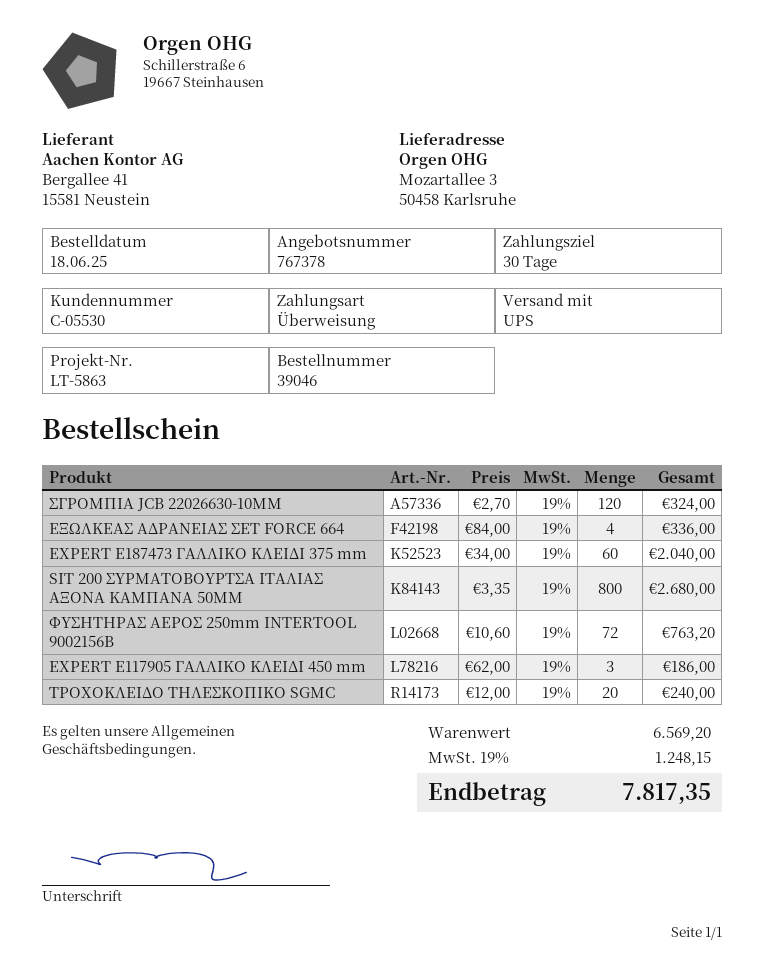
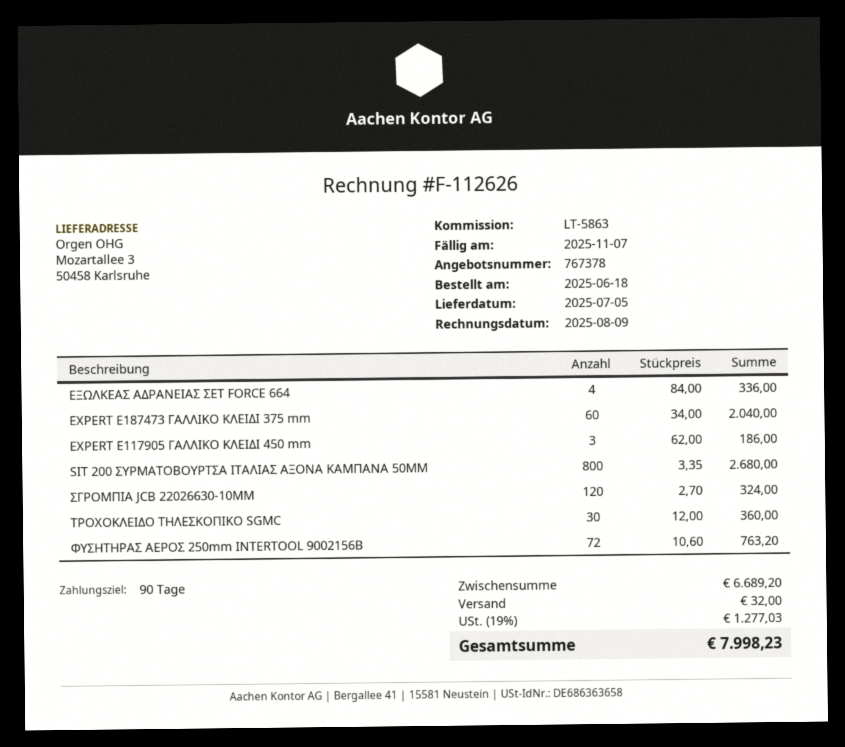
payment terms: 30 days -> 90 days
ΤΡΟΧΟΚΛΕΙΔΟ ΤΗΛΕΣΚΟΠΙΚΟ SGMC: 20 x 12.00 = 240.00 -> 30 x 12.00 = 360.00
subtotal: 6569.20 -> 6689.20
shipping: none -> 32.00
tax: 19% = 1248.15 -> 19% = 1277.03
total: 7817.35 -> 7998.23

